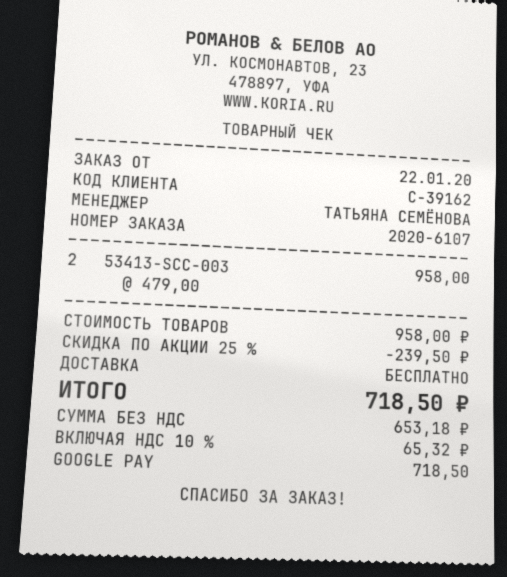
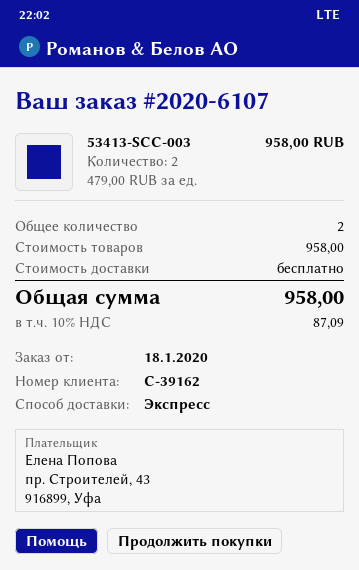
order date: 2020-01-22 -> 2020-01-18
discount: 25% = 239.50 -> none
tax: 10% = 65.32 -> 10% = 87.09
total: 718.50 -> 958.00

